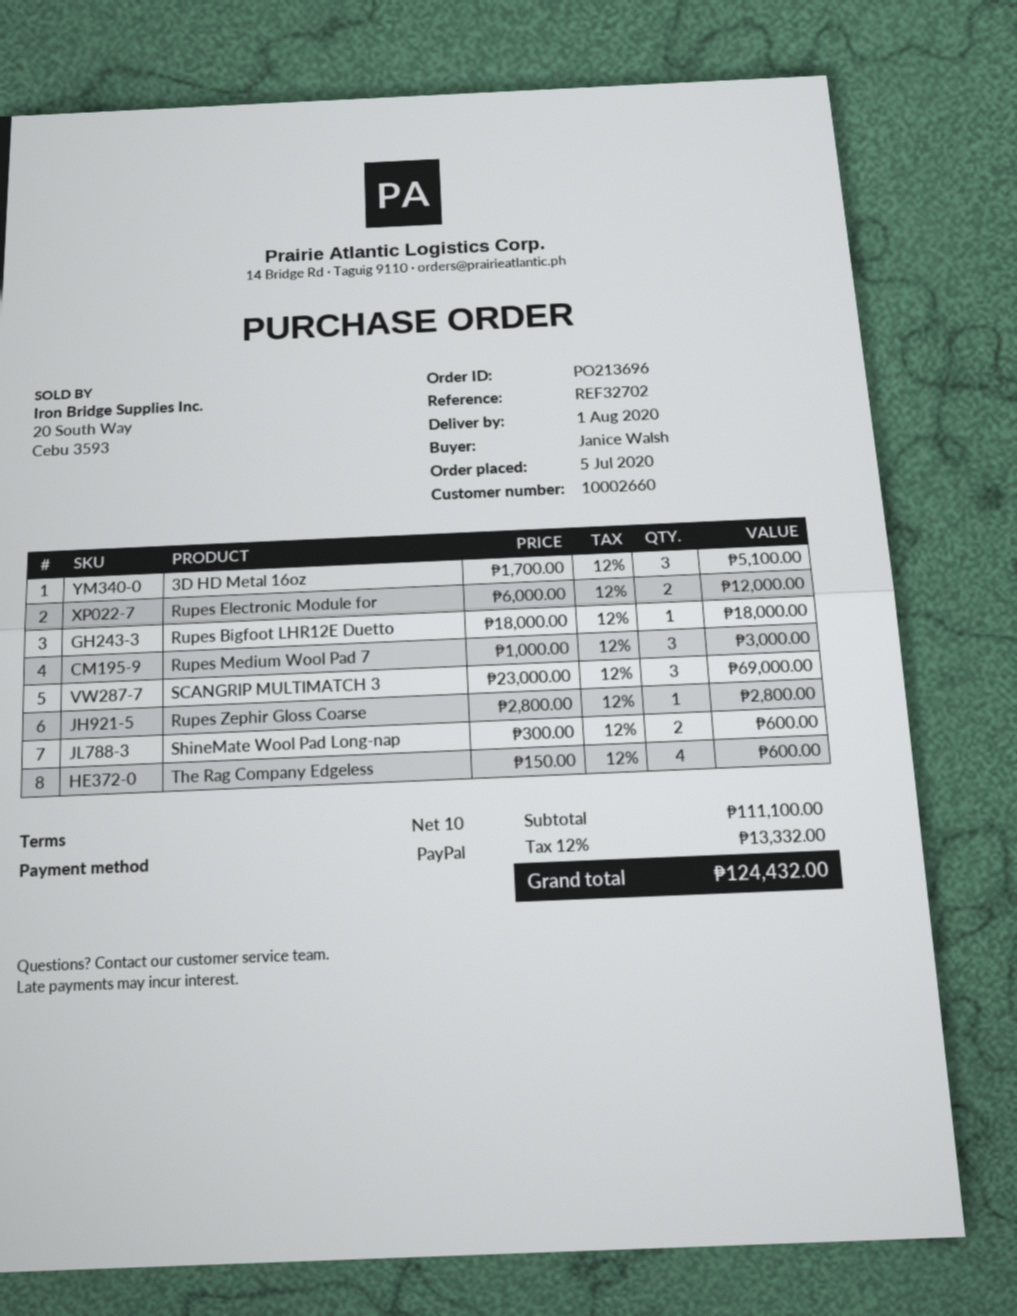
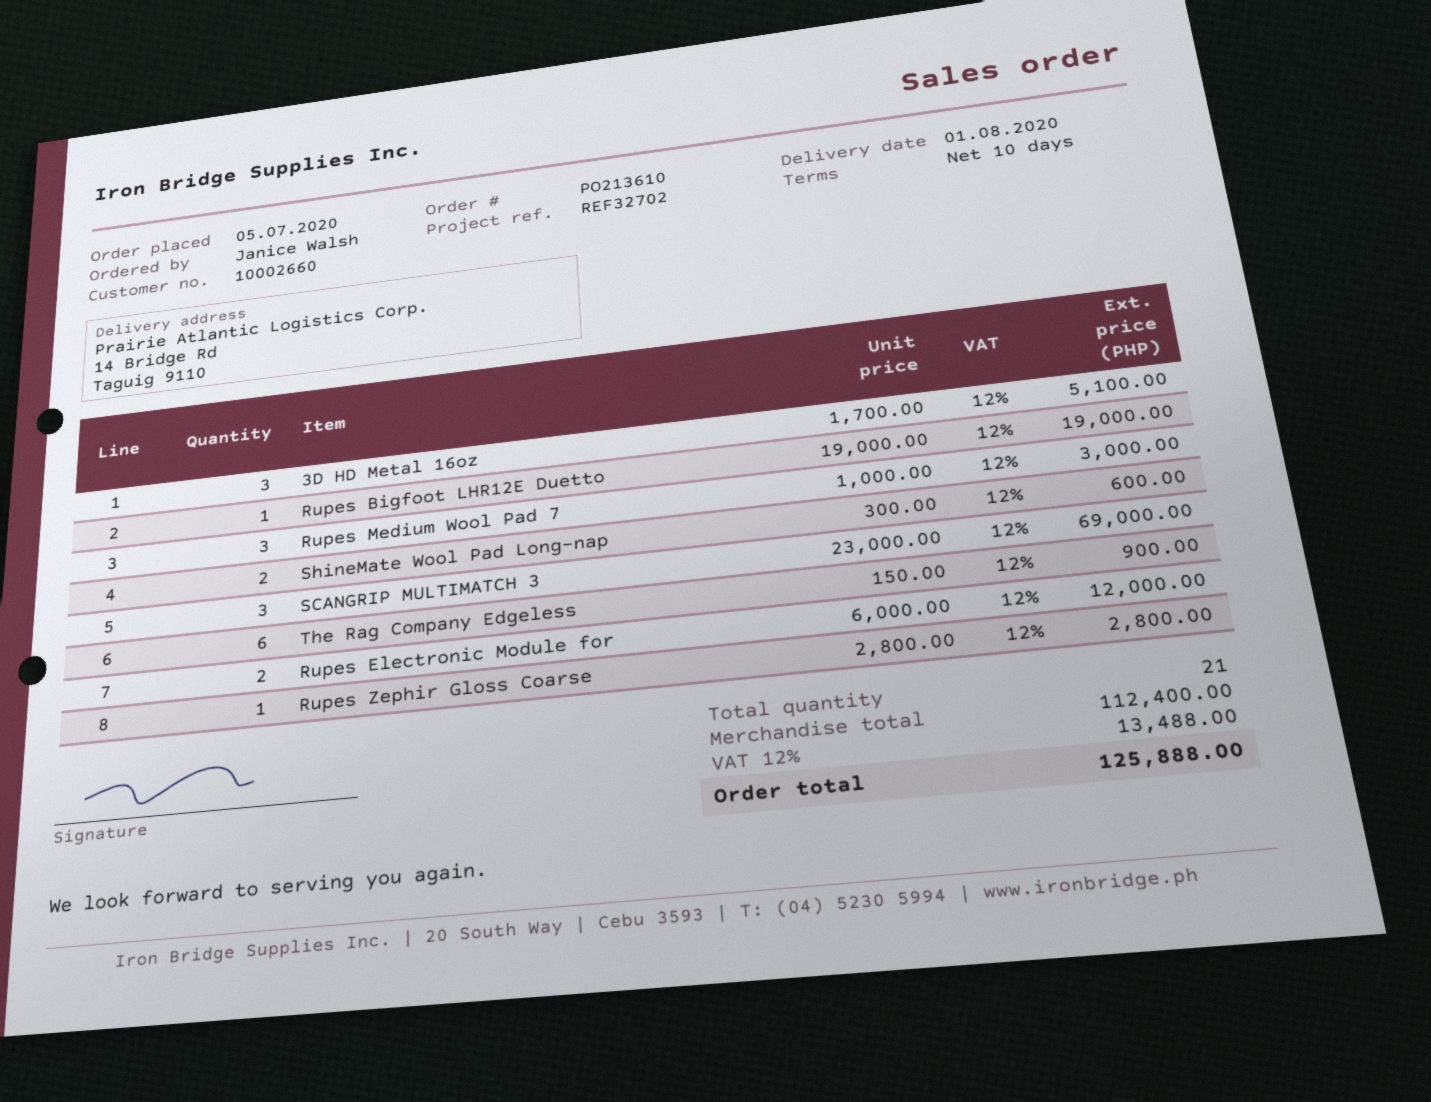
order number: PO213696 -> PO213610
Rupes Bigfoot LHR12E Duetto: 1 x 18000.00 = 18000.00 -> 1 x 19000.00 = 19000.00
The Rag Company Edgeless: 4 x 150.00 = 600.00 -> 6 x 150.00 = 900.00
subtotal: 111100.00 -> 112400.00
tax: 12% = 13332.00 -> 12% = 13488.00
total: 124432.00 -> 125888.00

